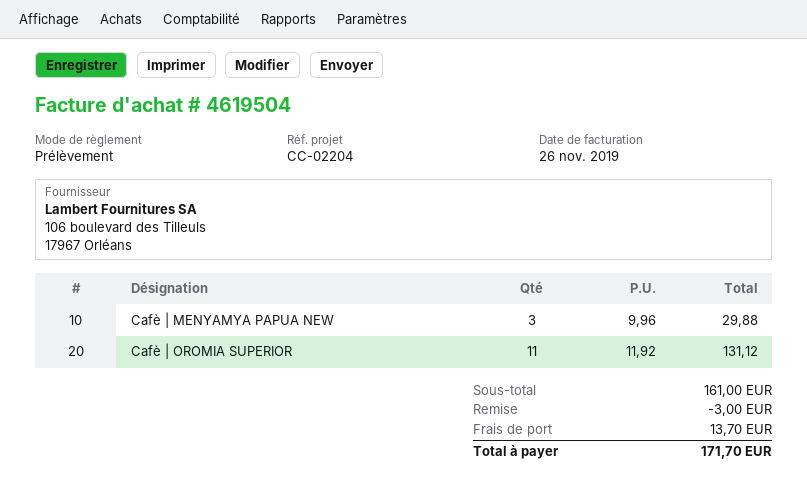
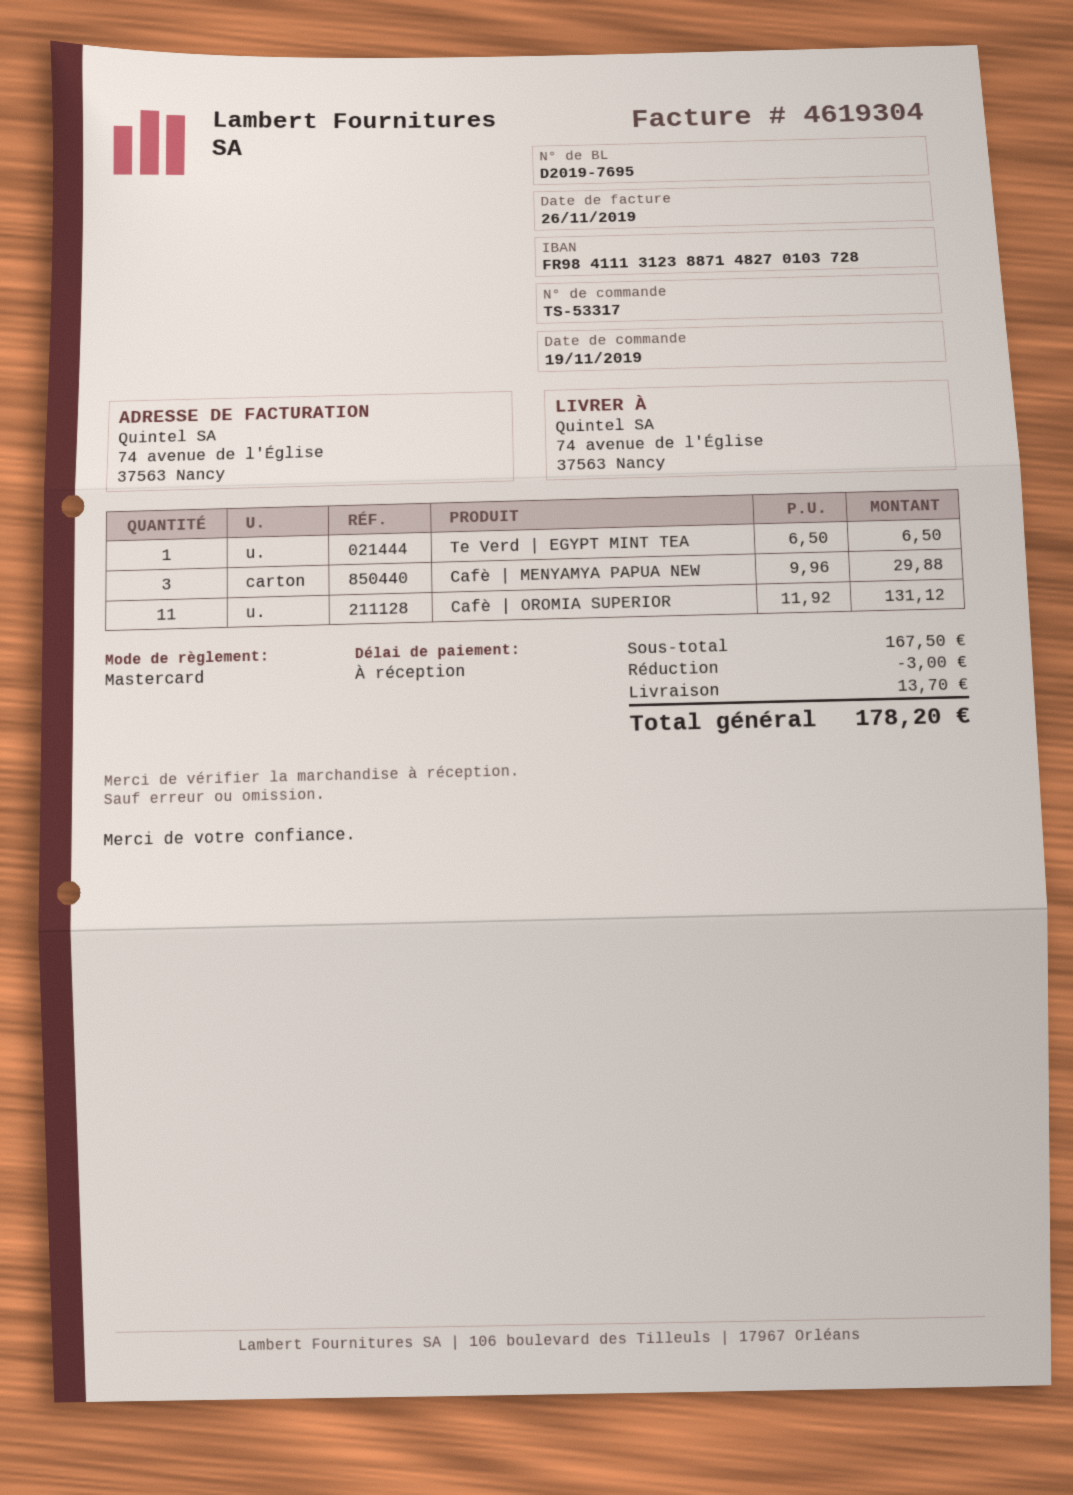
invoice number: 4619504 -> 4619304
payment method: direct debit -> Mastercard
Te Verd | EGYPT MINT TEA: none -> 1 x 6.50 = 6.50
subtotal: 161.00 -> 167.50
total: 171.70 -> 178.20

